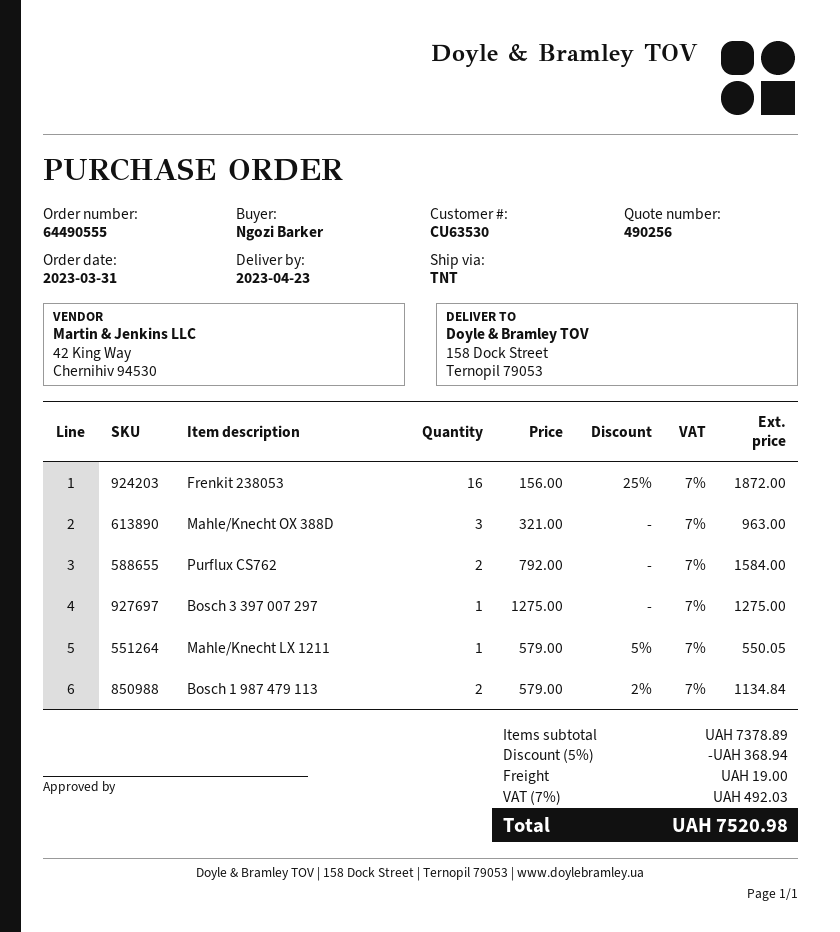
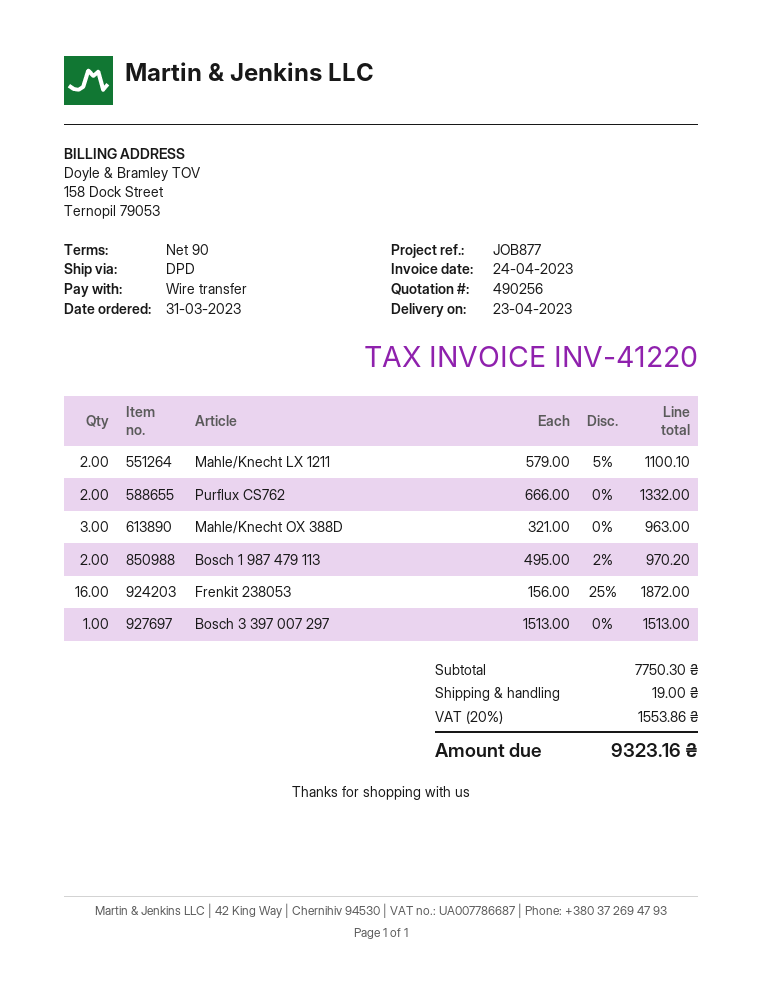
shipping method: TNT -> DPD
Purflux CS762: 2 x 792.00 = 1584.00 -> 2 x 666.00 = 1332.00
Bosch 3 397 007 297: 1 x 1275.00 = 1275.00 -> 1 x 1513.00 = 1513.00
Mahle/Knecht LX 1211: 1 x 579.00 - 5% = 550.05 -> 2 x 579.00 - 5% = 1100.10
Bosch 1 987 479 113: 2 x 579.00 - 2% = 1134.84 -> 2 x 495.00 - 2% = 970.20
subtotal: 7378.89 -> 7750.30
discount: 5% = 368.94 -> none
tax: 7% = 492.03 -> 20% = 1553.86
total: 7520.98 -> 9323.16

